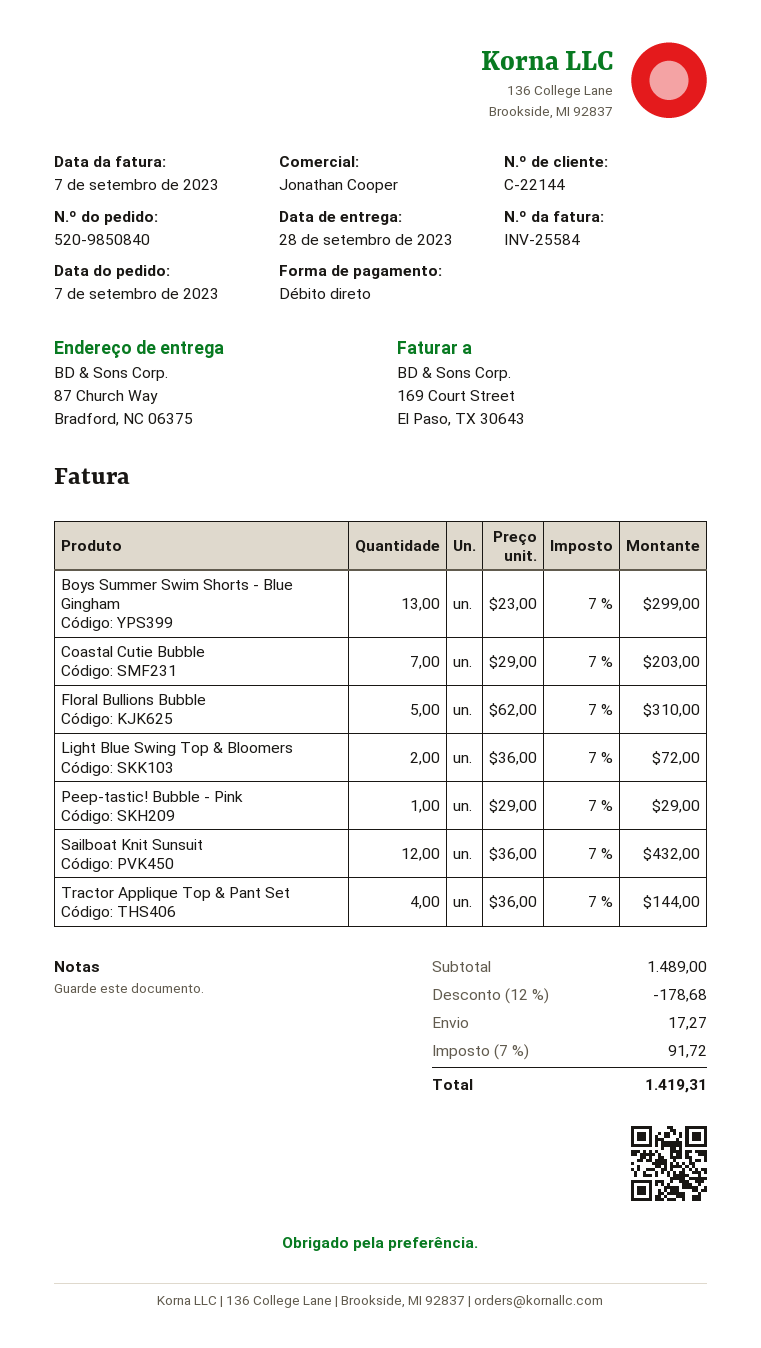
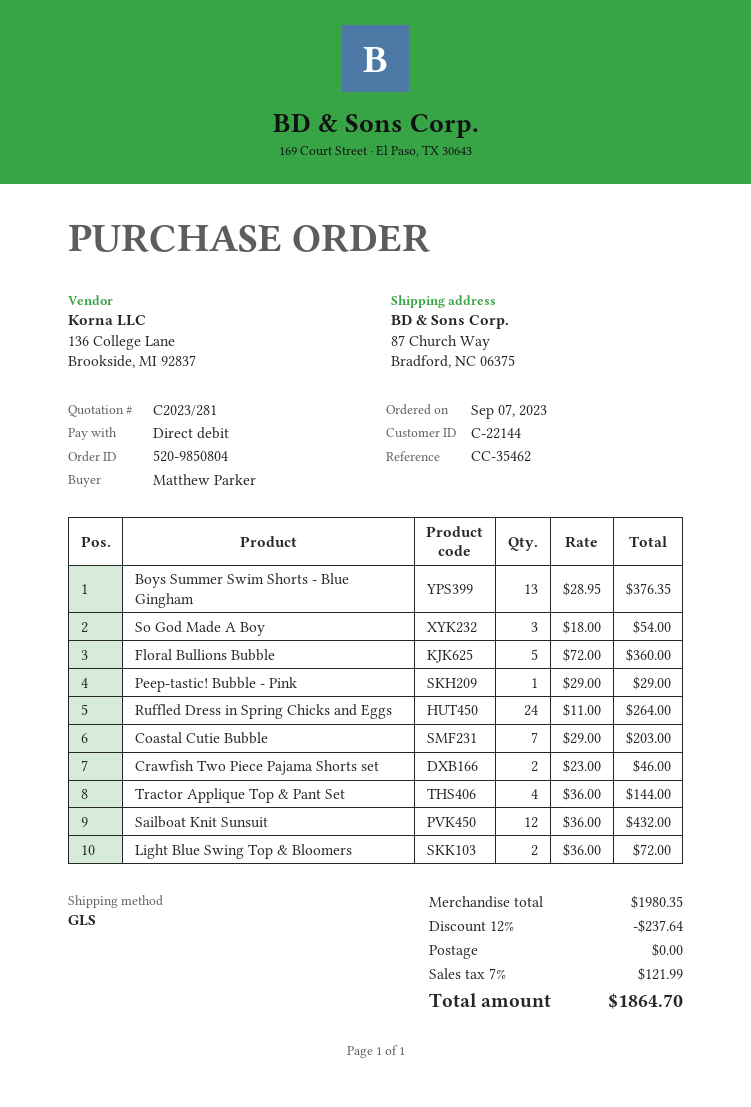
order number: 520-9850840 -> 520-9850804
Boys Summer Swim Shorts - Blue Gingham: 13 x 23.00 = 299.00 -> 13 x 28.95 = 376.35
Floral Bullions Bubble: 5 x 62.00 = 310.00 -> 5 x 72.00 = 360.00
So God Made A Boy: none -> 3 x 18.00 = 54.00
Ruffled Dress in Spring Chicks and Eggs: none -> 24 x 11.00 = 264.00
Crawfish Two Piece Pajama Shorts set: none -> 2 x 23.00 = 46.00
subtotal: 1489.00 -> 1980.35
discount: 12% = 178.68 -> 12% = 237.64
shipping: 17.27 -> 0.00
tax: 7% = 91.72 -> 7% = 121.99
total: 1419.31 -> 1864.70

